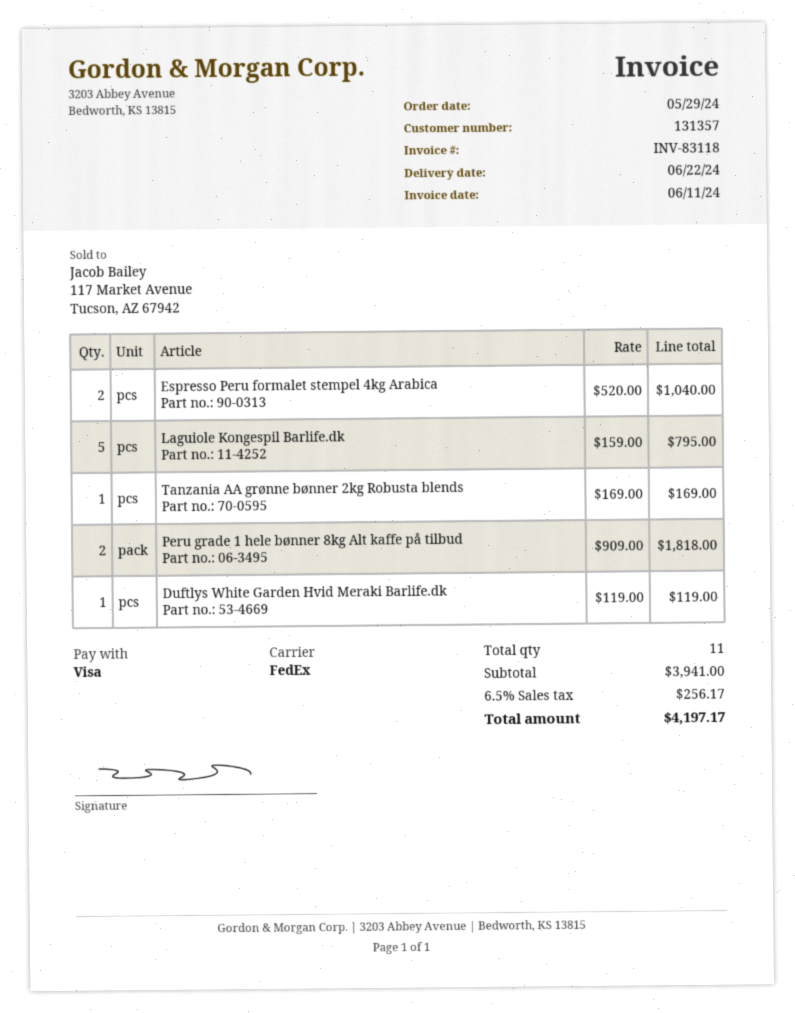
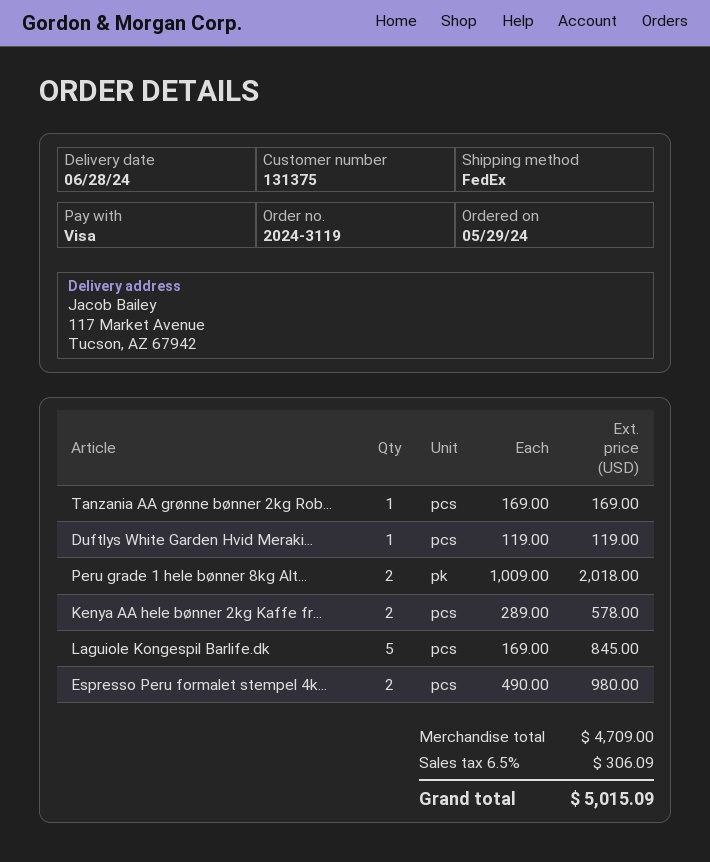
delivery date: 2024-06-22 -> 2024-06-28
customer number: 131357 -> 131375
Espresso Peru formalet stempel 4kg Arabica: 2 x 520.00 = 1040.00 -> 2 x 490.00 = 980.00
Laguiole Kongespil Barlife.dk: 5 x 159.00 = 795.00 -> 5 x 169.00 = 845.00
Peru grade 1 hele bønner 8kg Alt kaffe på tilbud: 2 x 909.00 = 1818.00 -> 2 x 1009.00 = 2018.00
Kenya AA hele bønner 2kg Kaffe fr...: none -> 2 x 289.00 = 578.00
subtotal: 3941.00 -> 4709.00
tax: 6.5% = 256.17 -> 6.5% = 306.09
total: 4197.17 -> 5015.09

